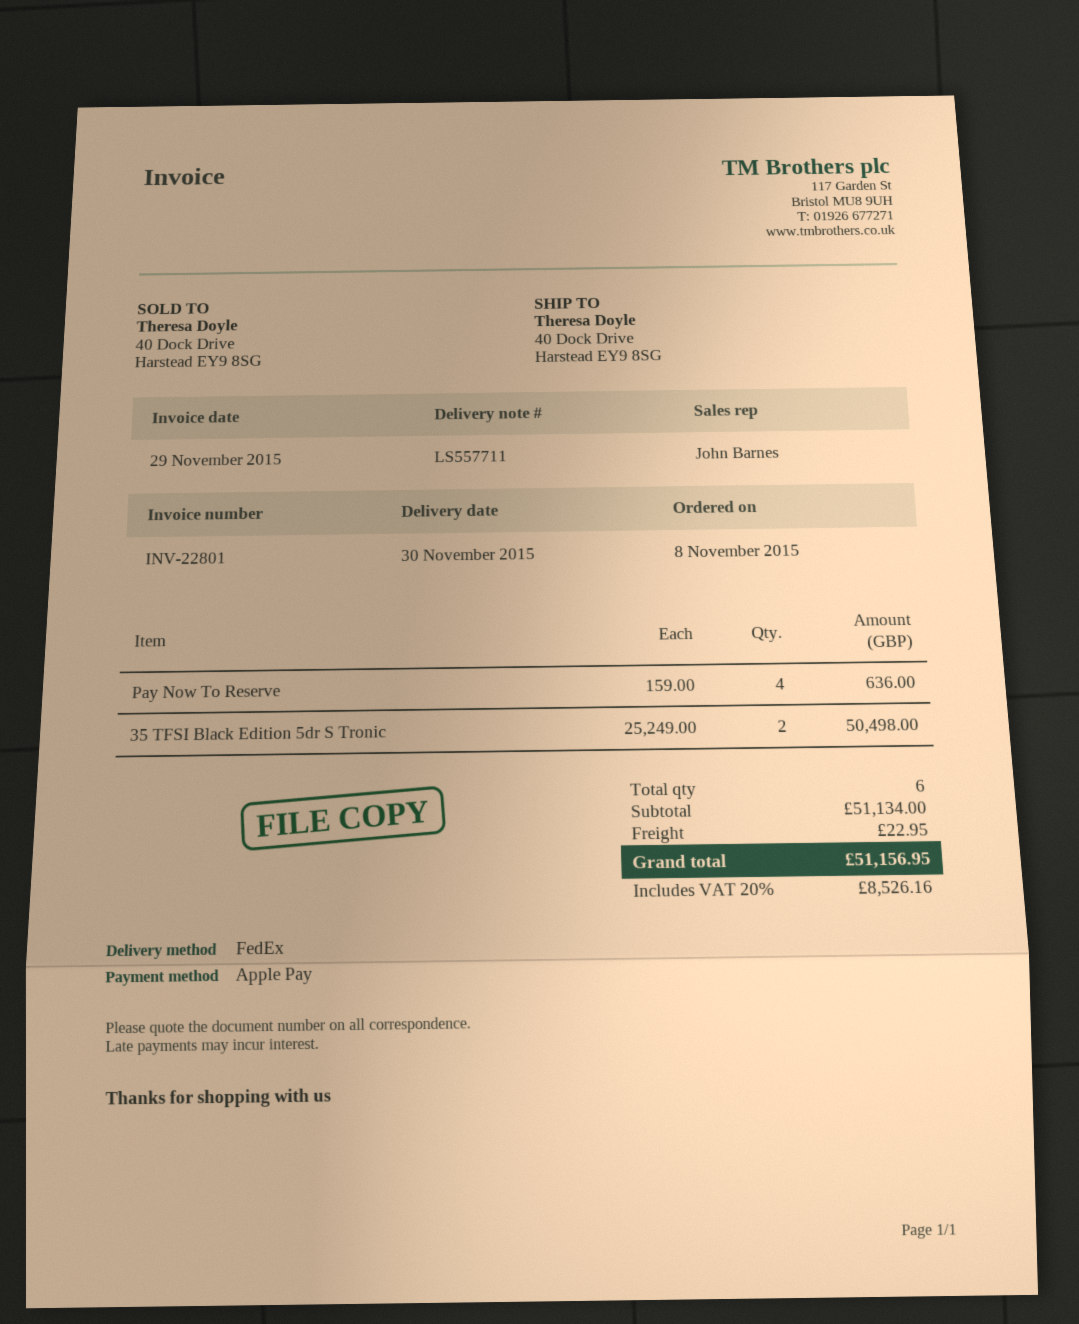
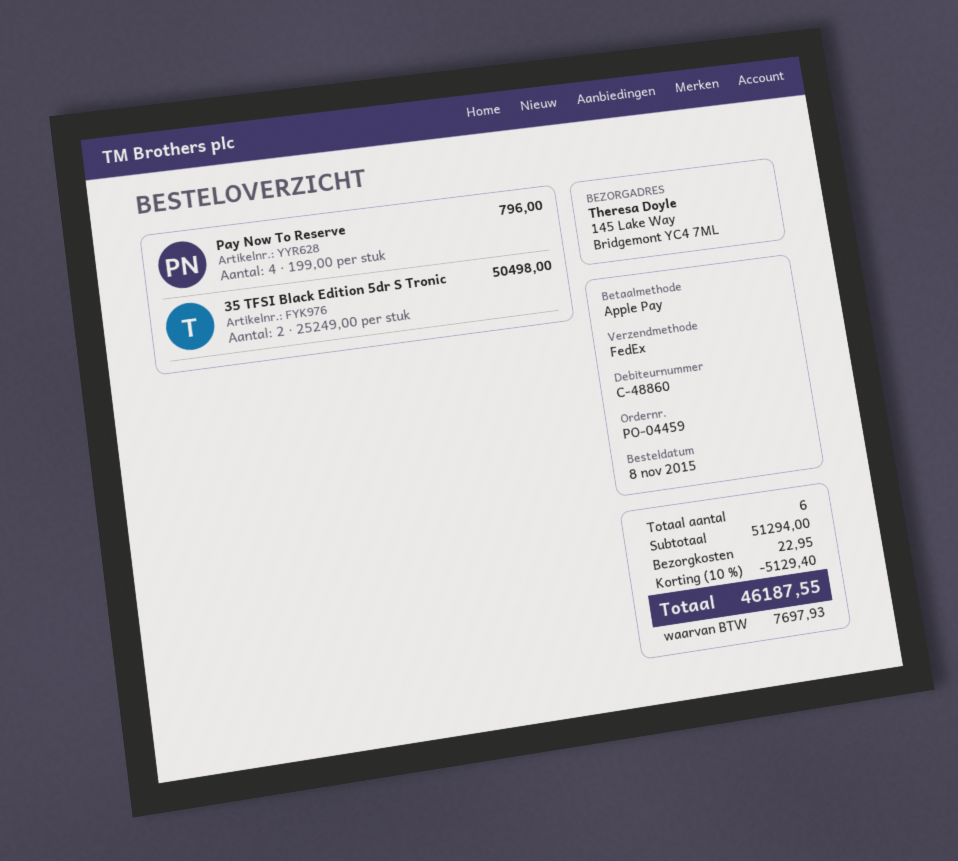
ship to: 40 Dock Drive, Harstead EY9 8SG -> 145 Lake Way, Bridgemont YC4 7ML
Pay Now To Reserve: 4 x 159.00 = 636.00 -> 4 x 199.00 = 796.00
subtotal: 51134.00 -> 51294.00
discount: none -> 10% = 5129.40
tax: 8526.16 -> 7697.93
total: 51156.95 -> 46187.55

